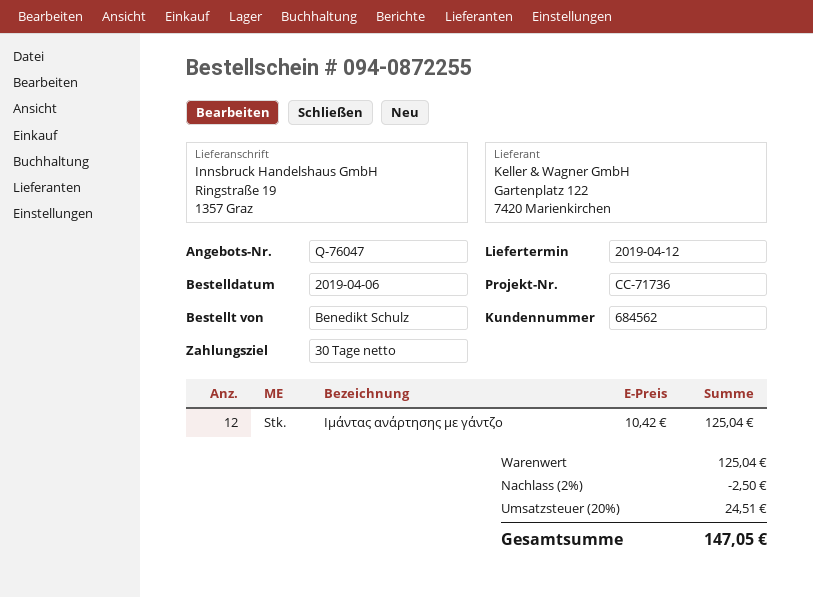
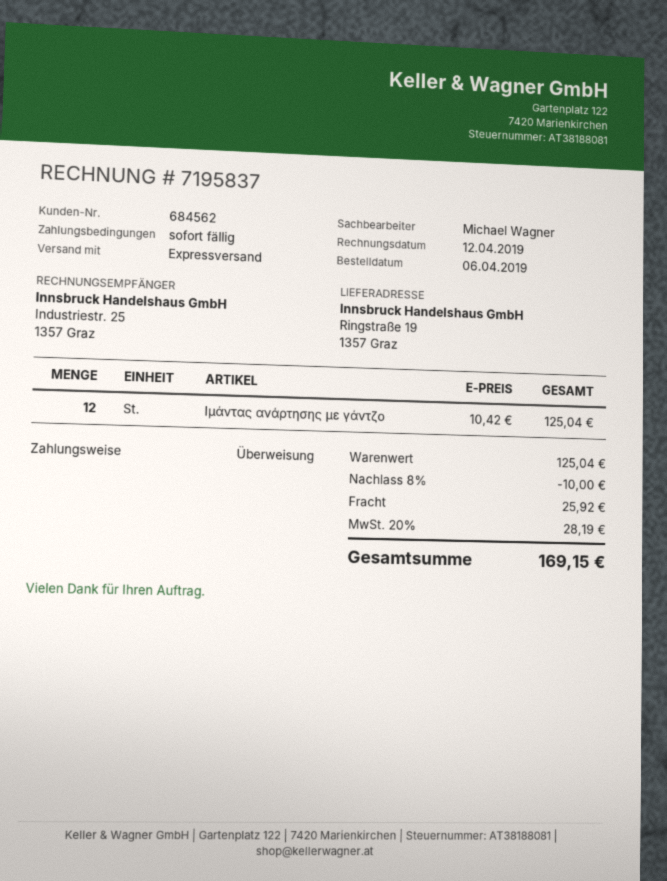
payment terms: 30 days -> on receipt
discount: 2% = 2.50 -> 8% = 10.00
shipping: none -> 25.92
tax: 20% = 24.51 -> 20% = 28.19
total: 147.05 -> 169.15

